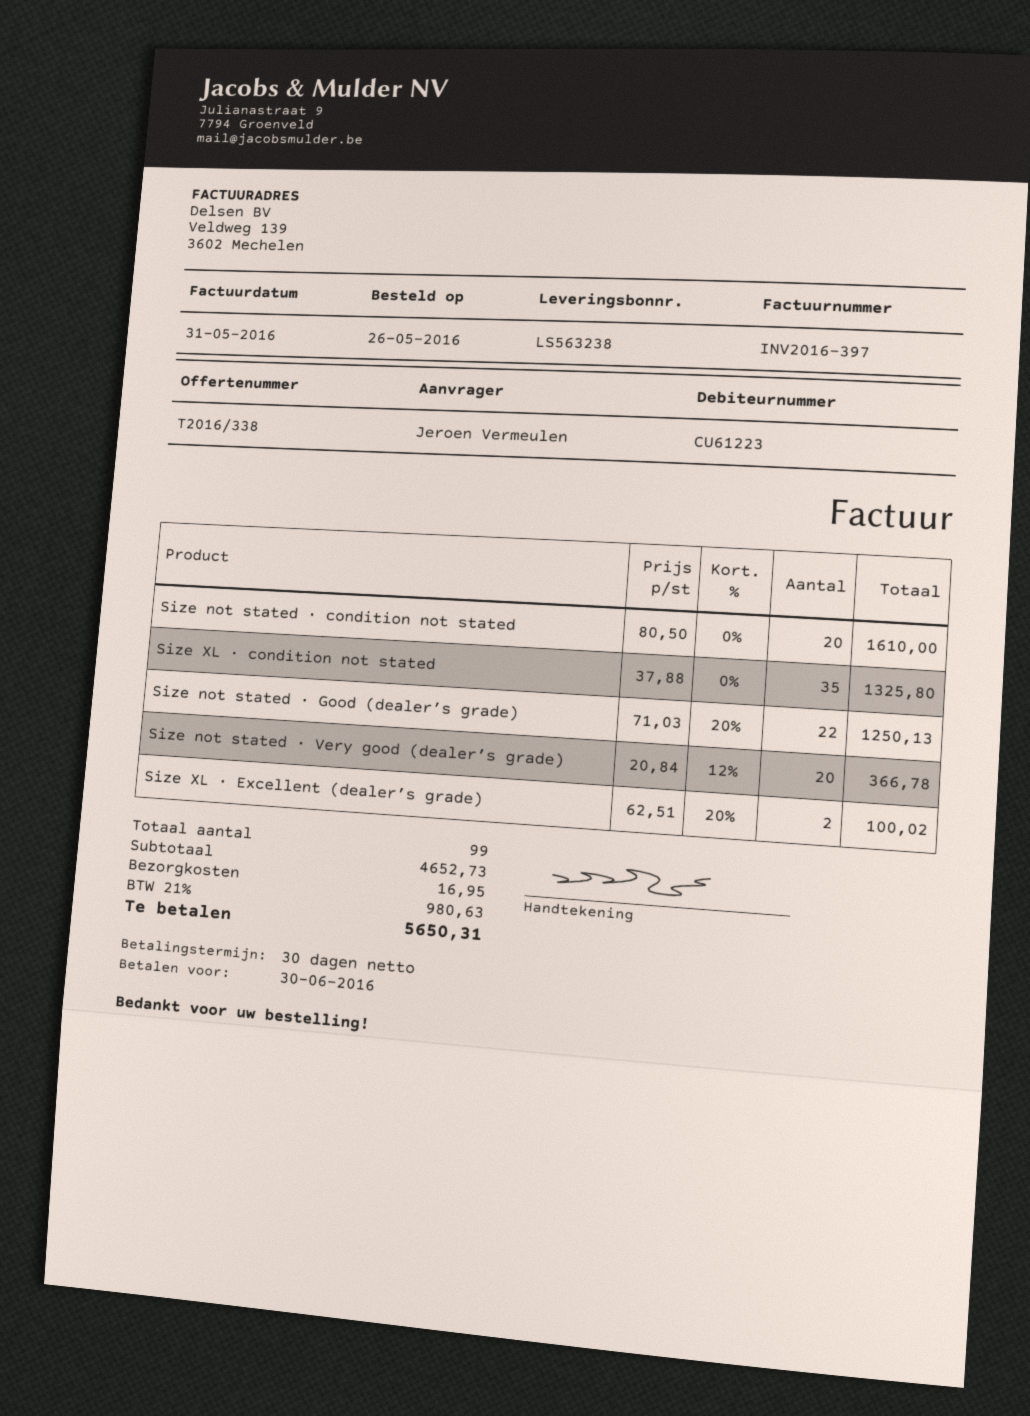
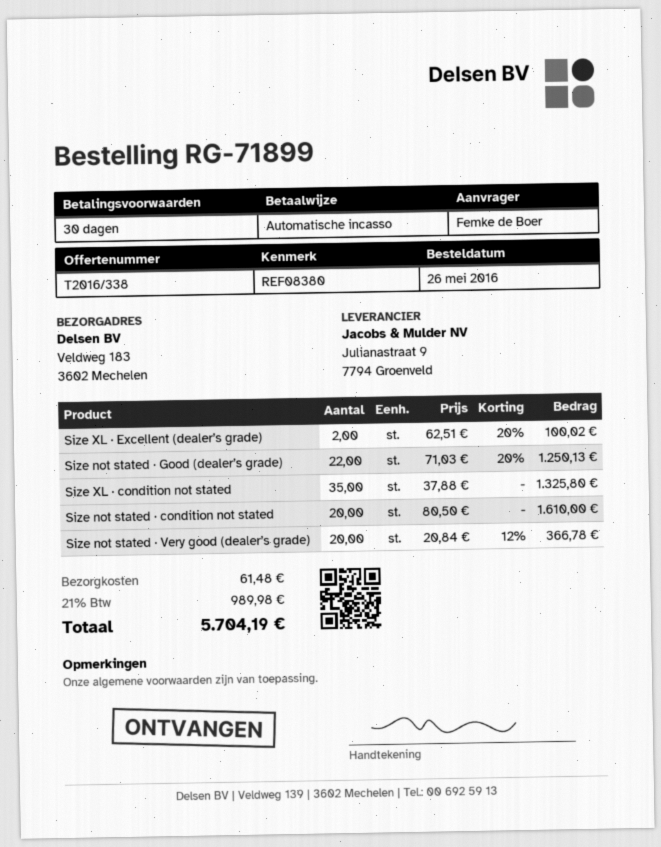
ordered by: Jeroen Vermeulen -> Femke de Boer
shipping: 16.95 -> 61.48
tax: 21% = 980.63 -> 21% = 989.98
total: 5650.31 -> 5704.19

